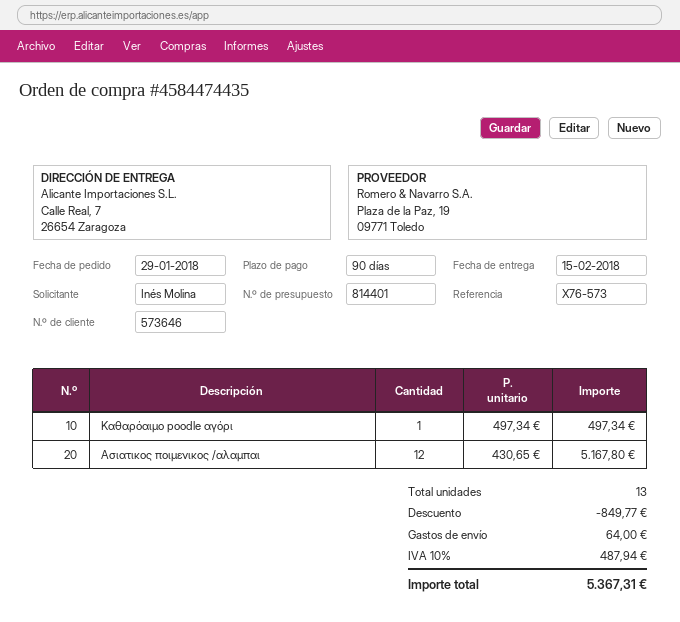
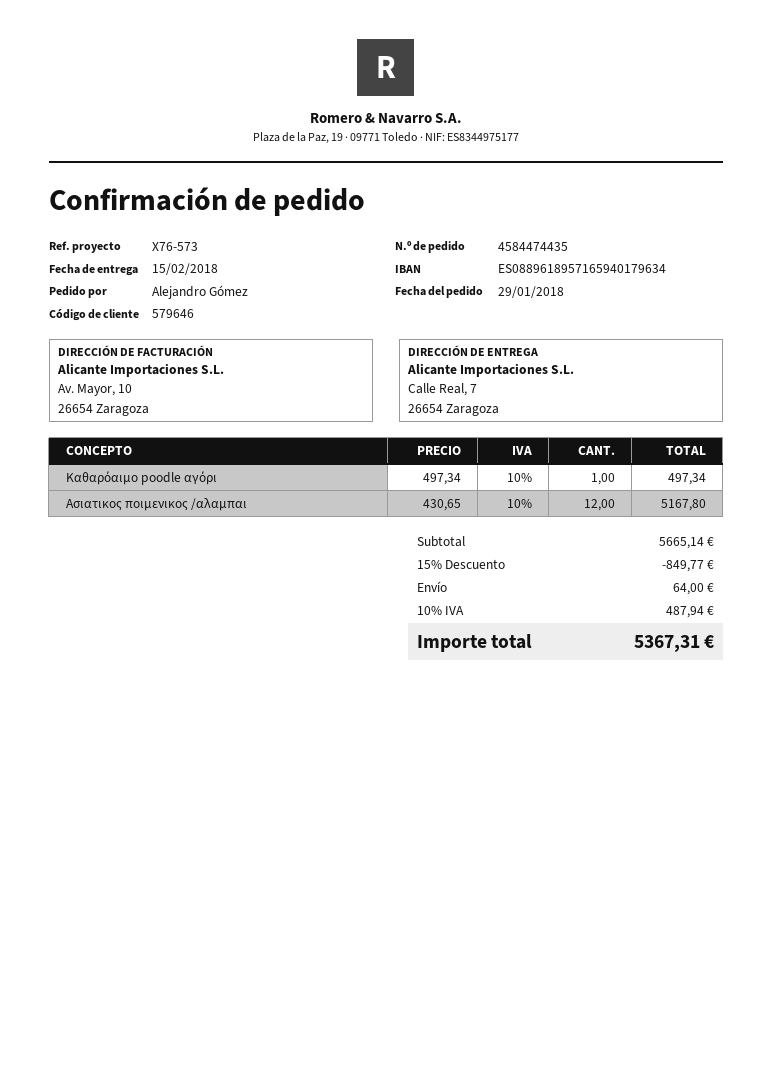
customer number: 573646 -> 579646
ordered by: Inés Molina -> Alejandro Gómez

